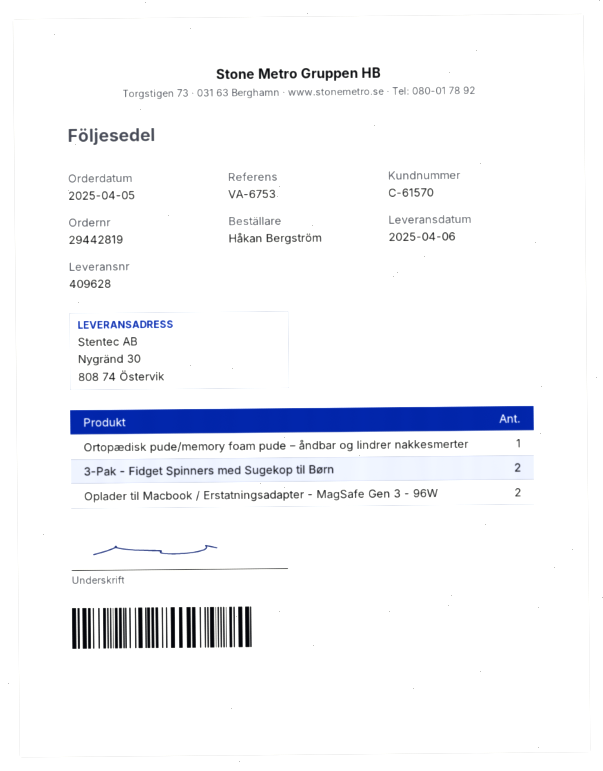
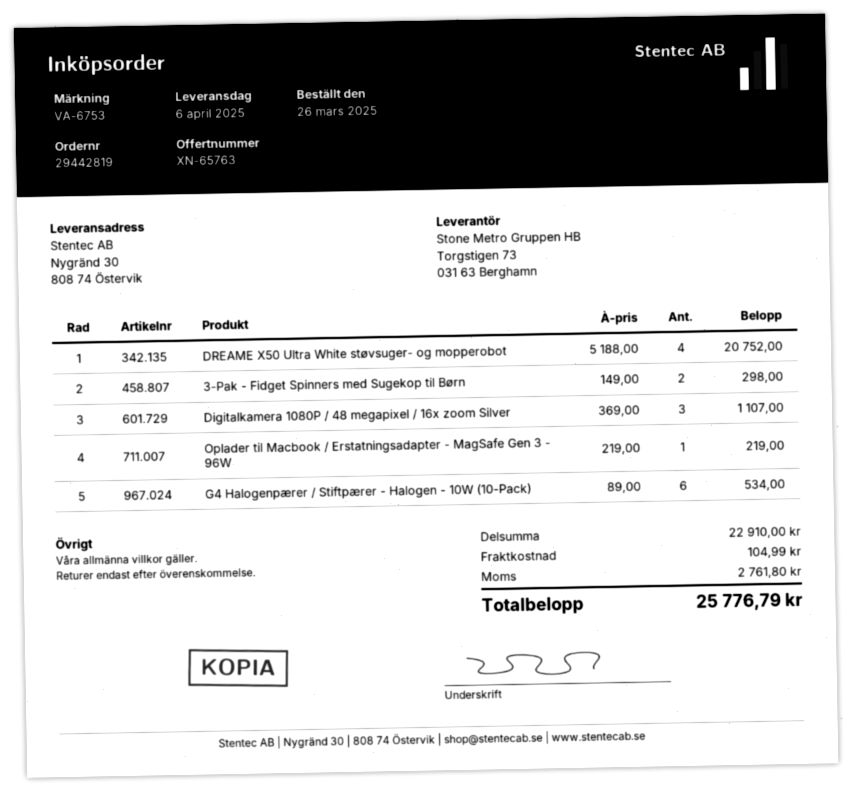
order date: 2025-04-05 -> 2025-03-26
Ortopædisk pude/memory foam pude – åndbar og lindrer nakkesmerter: 1 -> none
Oplader til Macbook / Erstatningsadapter - MagSafe Gen 3 - 96W: 2 -> 1
DREAME X50 Ultra White støvsuger- og mopperobot: none -> 4
Digitalkamera 1080P / 48 megapixel / 16x zoom Silver: none -> 3
G4 Halogenpærer / Stiftpærer - Halogen - 10W (10-Pack): none -> 6

